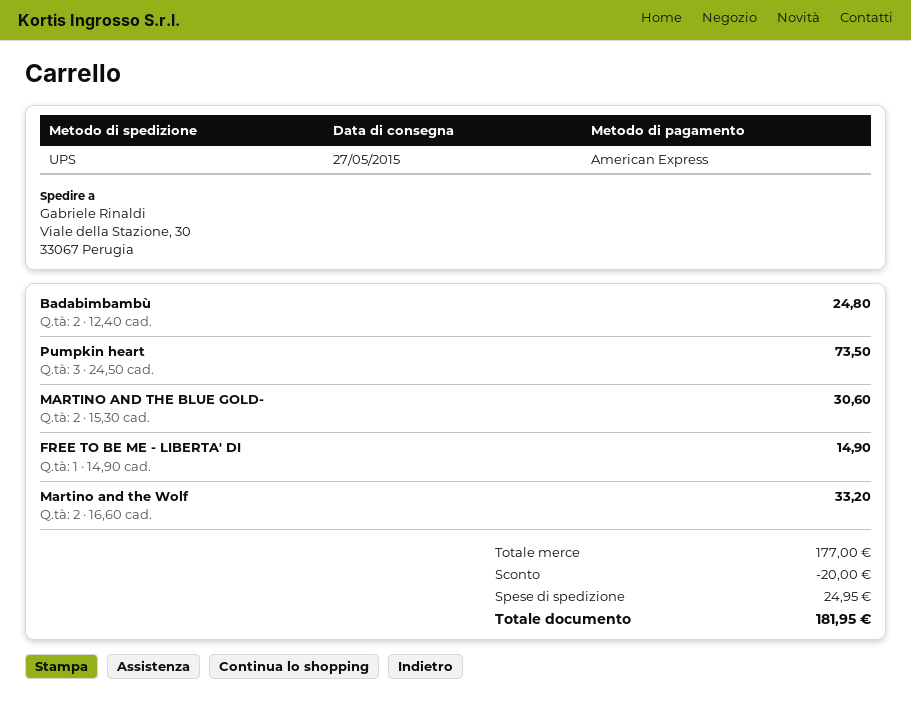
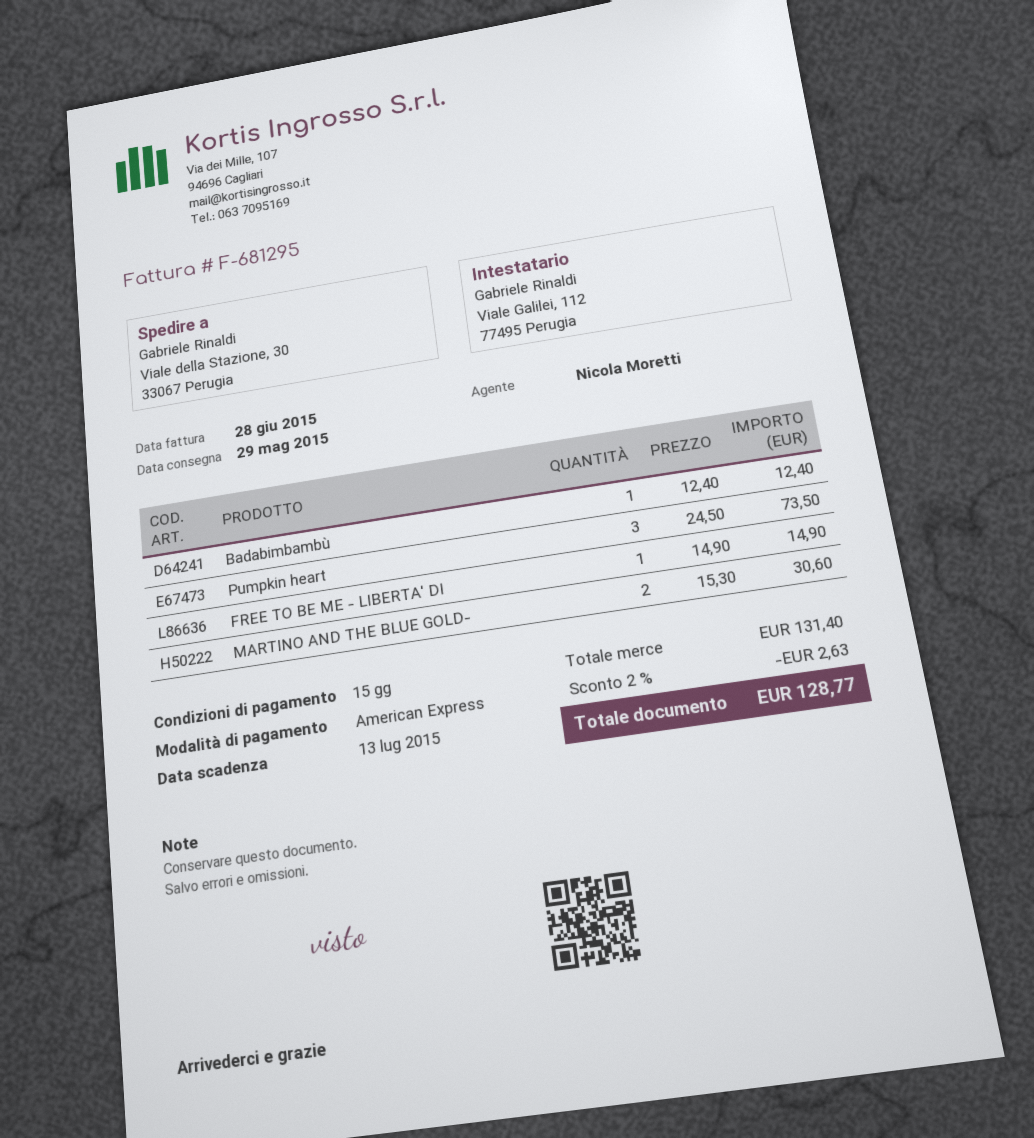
delivery date: 2015-05-27 -> 2015-05-29
Badabimbambù: 2 x 12.40 = 24.80 -> 1 x 12.40 = 12.40
Martino and the Wolf: 2 x 16.60 = 33.20 -> none
subtotal: 177.00 -> 131.40
discount: 20.00 -> 2.63
shipping: 24.95 -> none
total: 181.95 -> 128.77

